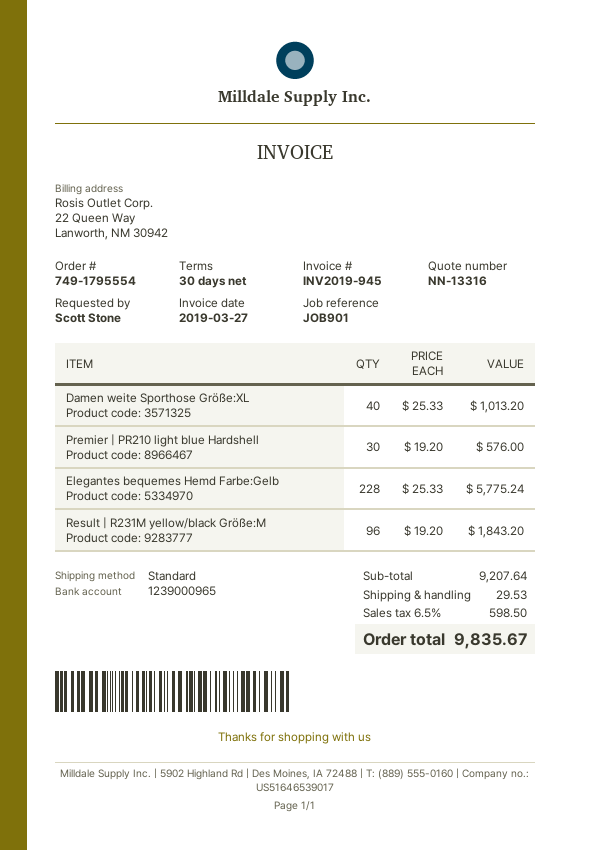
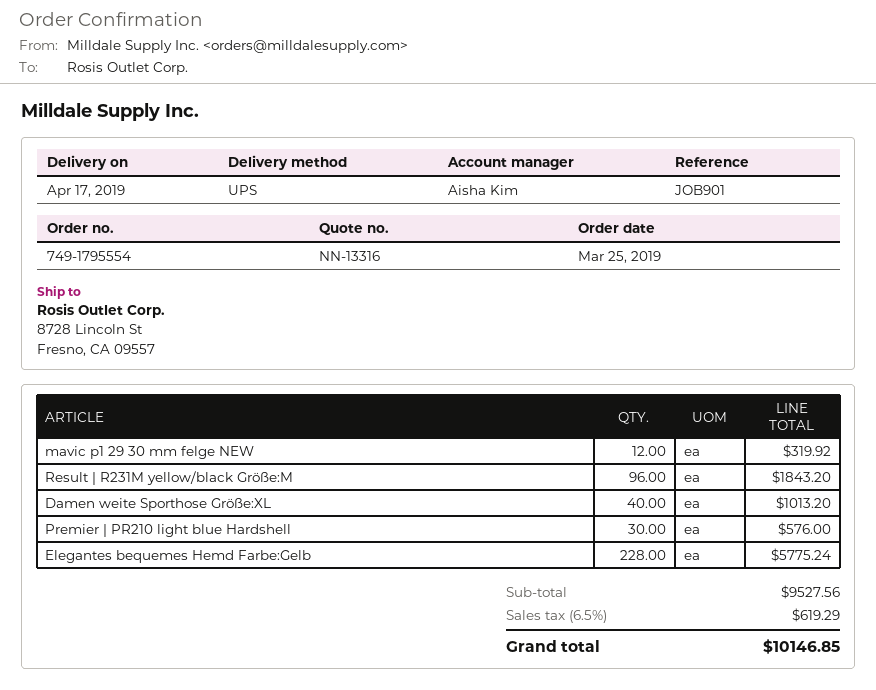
shipping method: standard -> UPS
mavic p1 29 30 mm felge NEW: none -> 12 for 319.92
subtotal: 9207.64 -> 9527.56
shipping: 29.53 -> none
tax: 6.5% = 598.50 -> 6.5% = 619.29
total: 9835.67 -> 10146.85

